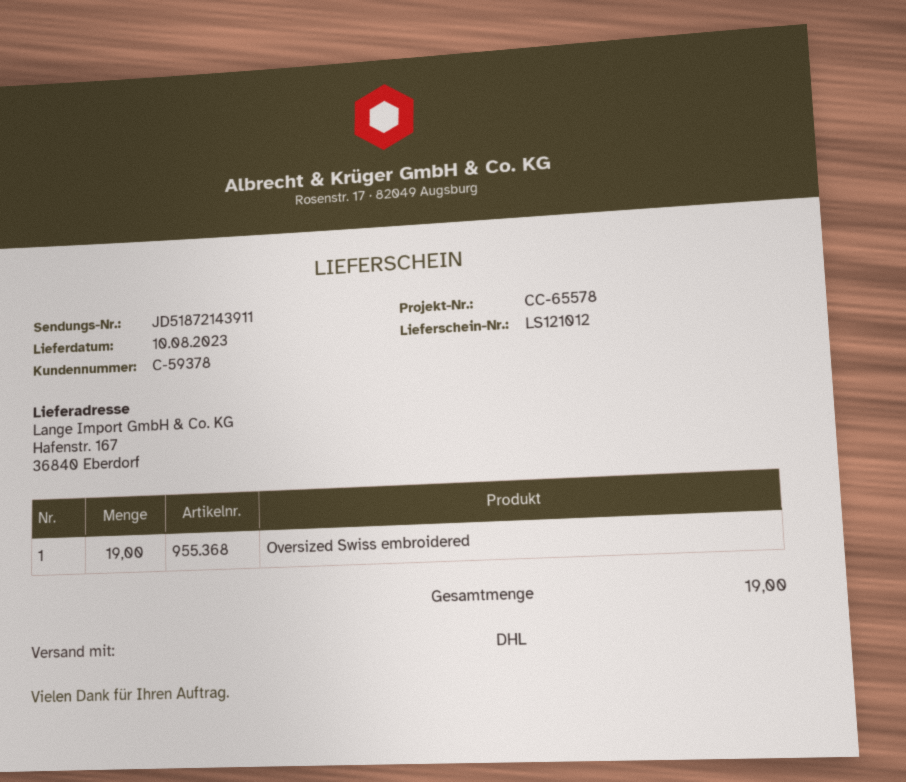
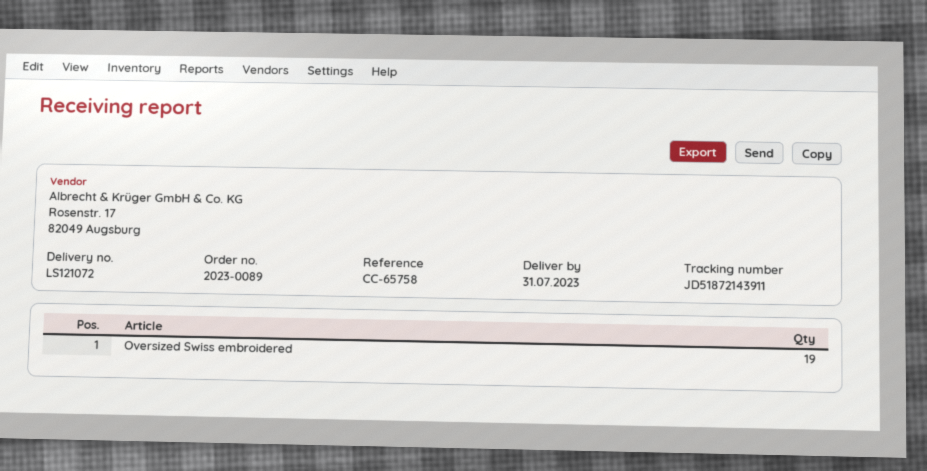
delivery note number: LS121012 -> LS121072
delivery date: 2023-08-10 -> 2023-07-31
reference: CC-65578 -> CC-65758

